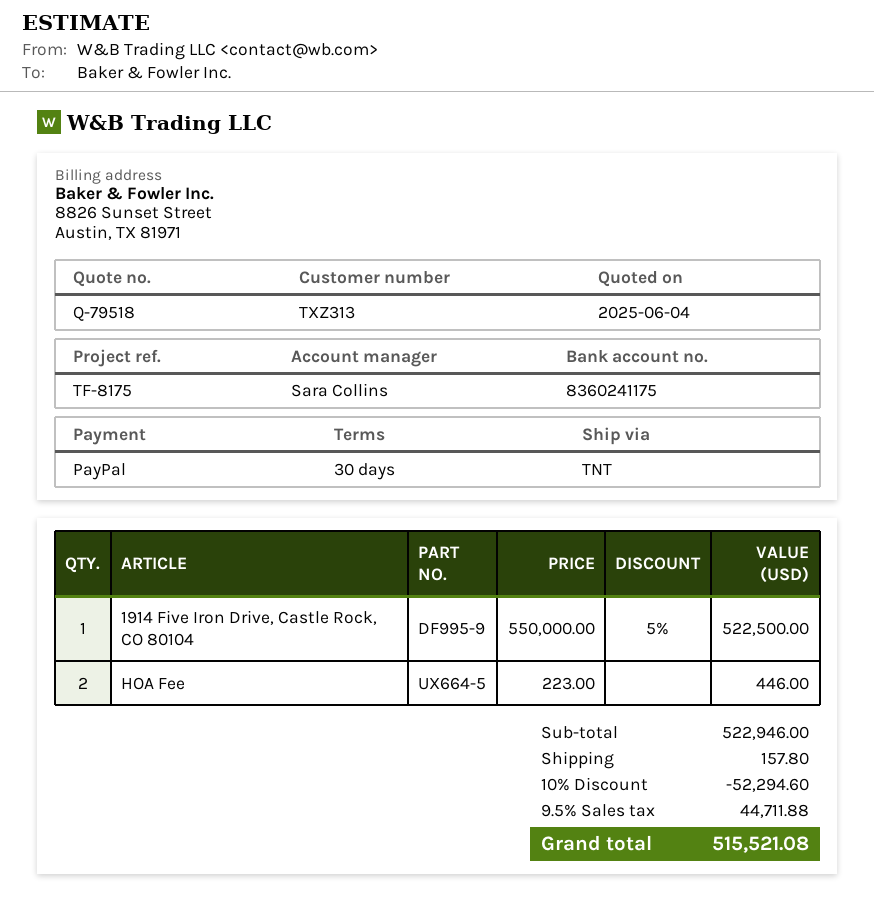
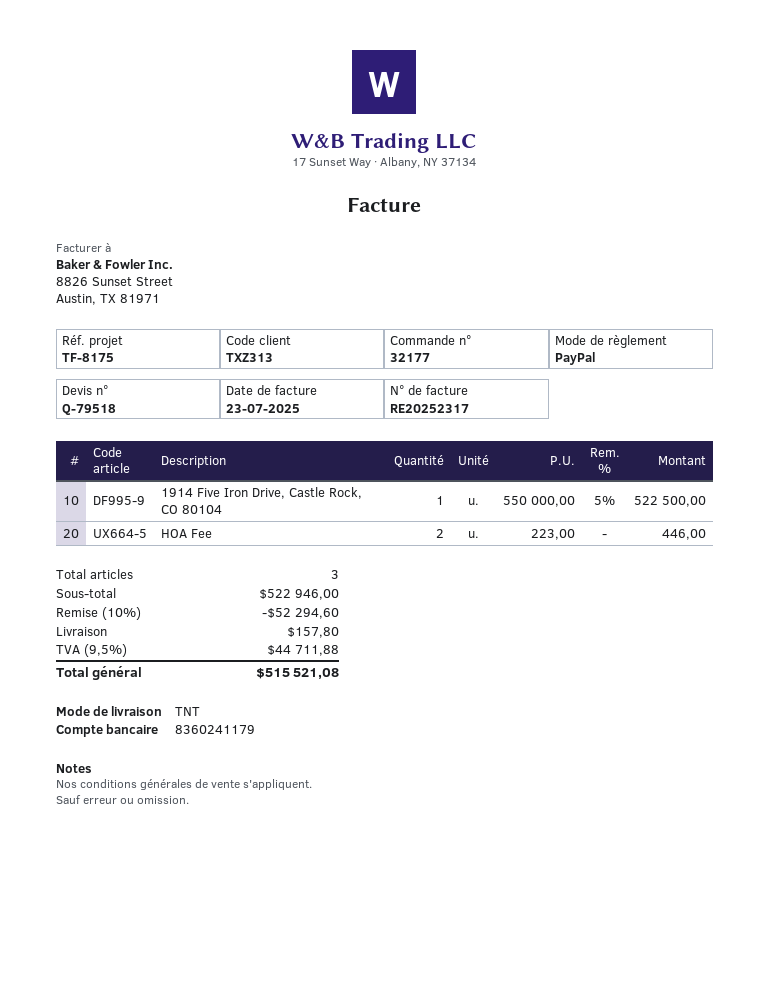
bank account: 8360241175 -> 8360241179

